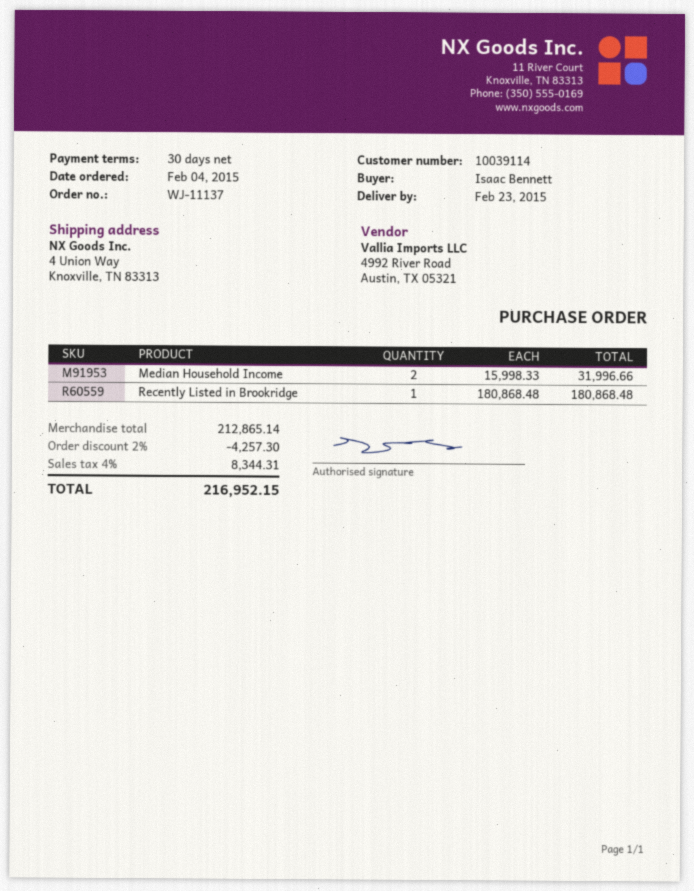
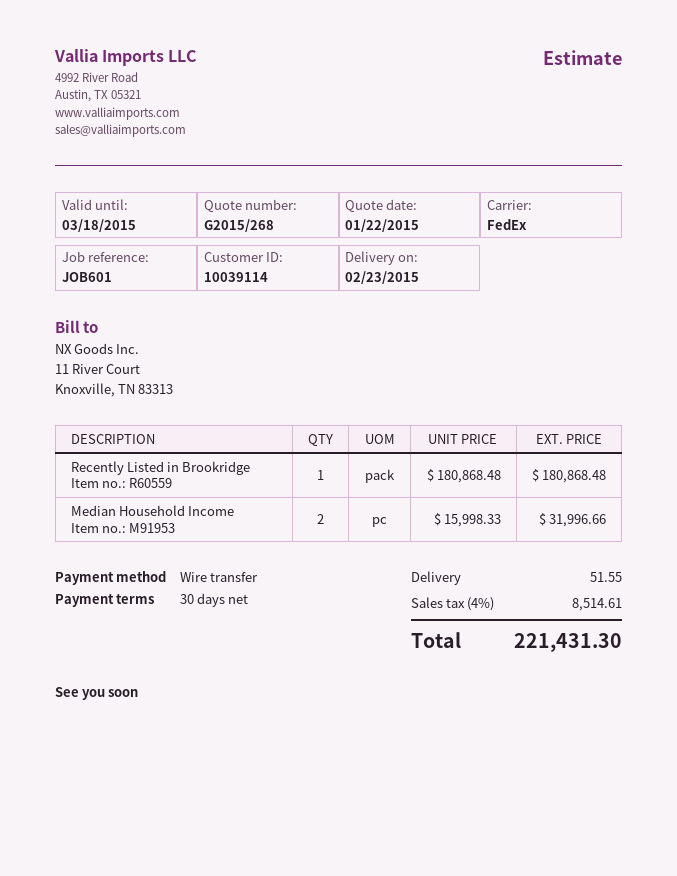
discount: 2% = 4257.30 -> none
shipping: none -> 51.55
tax: 4% = 8344.31 -> 4% = 8514.61
total: 216952.15 -> 221431.30

